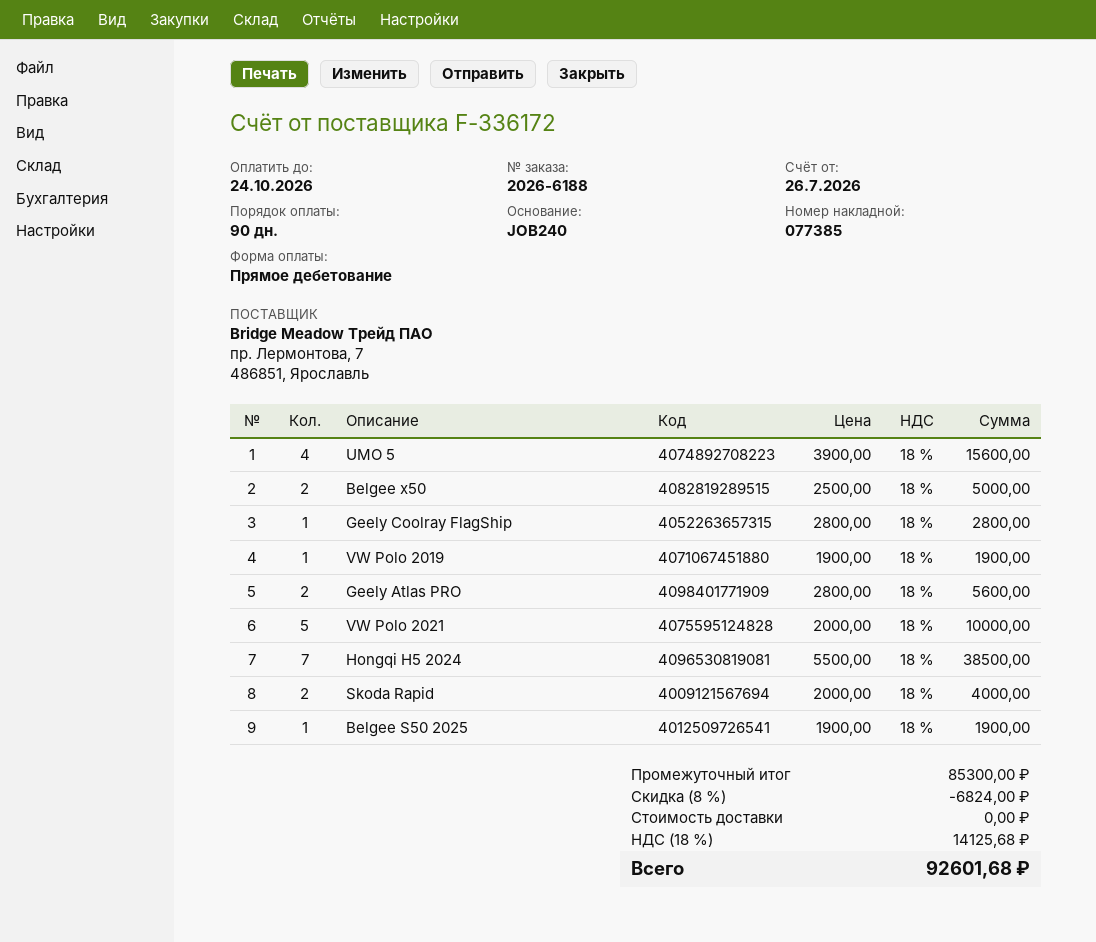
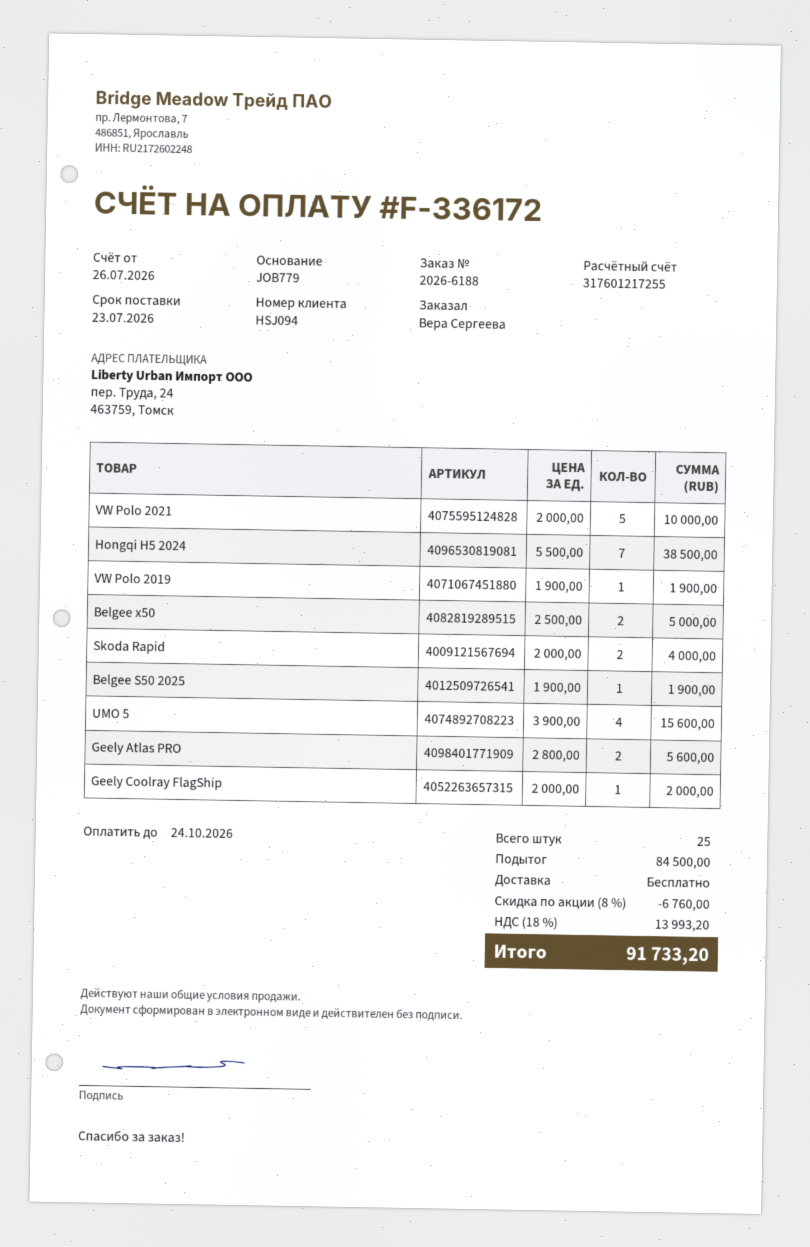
reference: JOB240 -> JOB779
Geely Coolray FlagShip: 1 x 2800.00 = 2800.00 -> 1 x 2000.00 = 2000.00
subtotal: 85300.00 -> 84500.00
discount: 8% = 6824.00 -> 8% = 6760.00
tax: 18% = 14125.68 -> 18% = 13993.20
total: 92601.68 -> 91733.20

